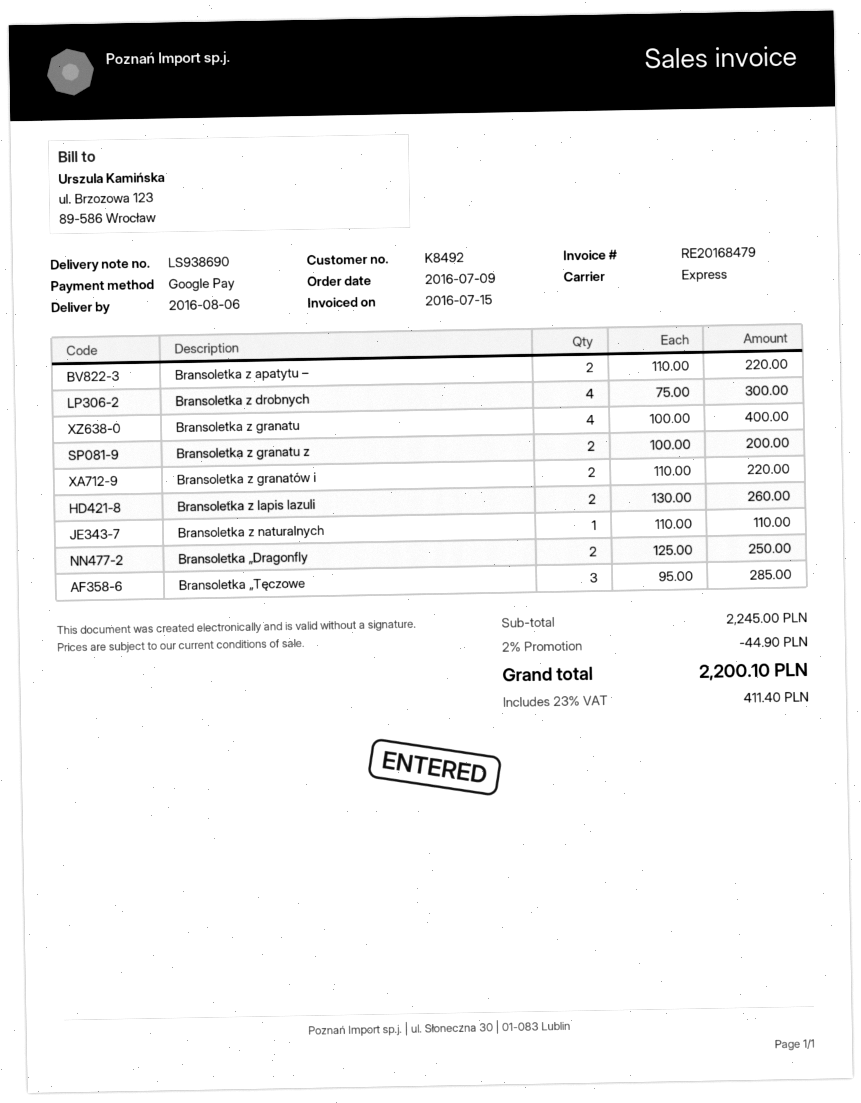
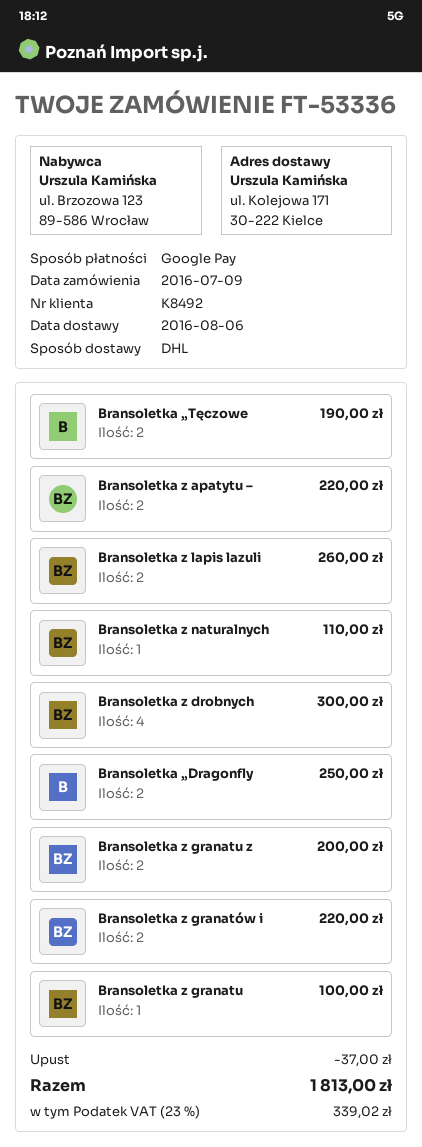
shipping method: express -> DHL
Bransoletka z granatu: 4 for 400.00 -> 1 for 100.00
Bransoletka „Tęczowe: 3 for 285.00 -> 2 for 190.00
discount: 44.90 -> 37.00
tax: 23% = 411.40 -> 23% = 339.02
total: 2200.10 -> 1813.00

